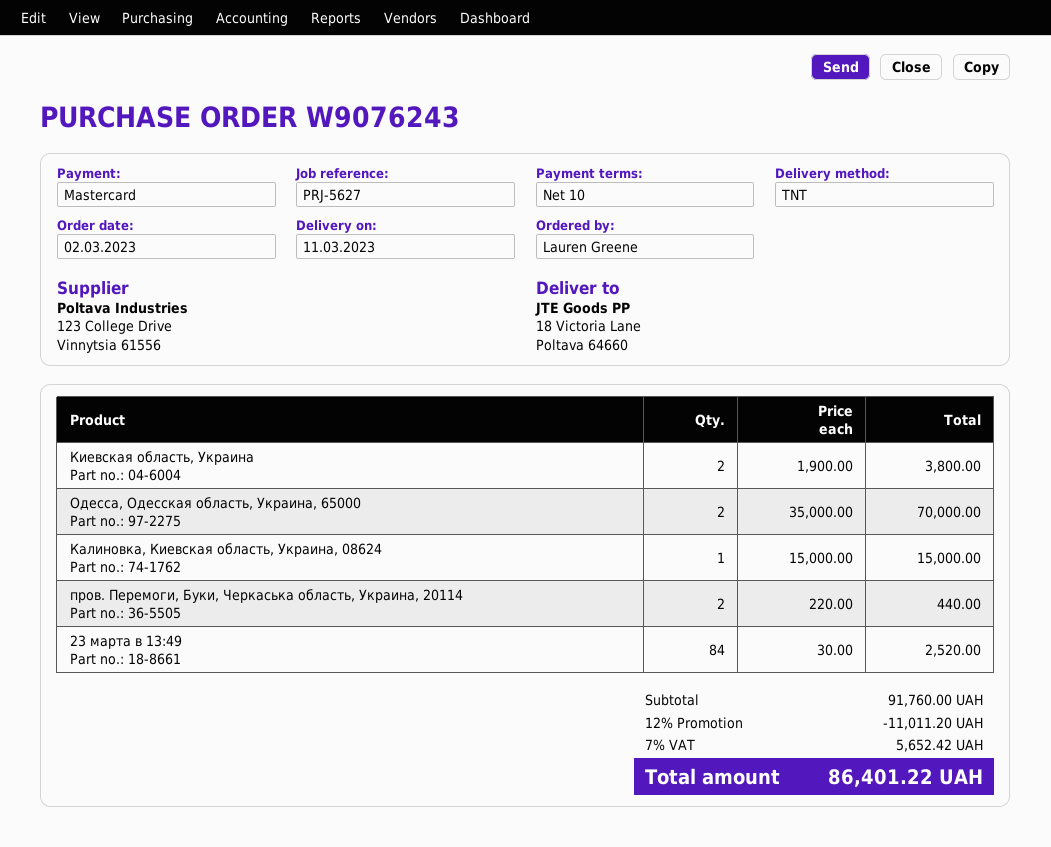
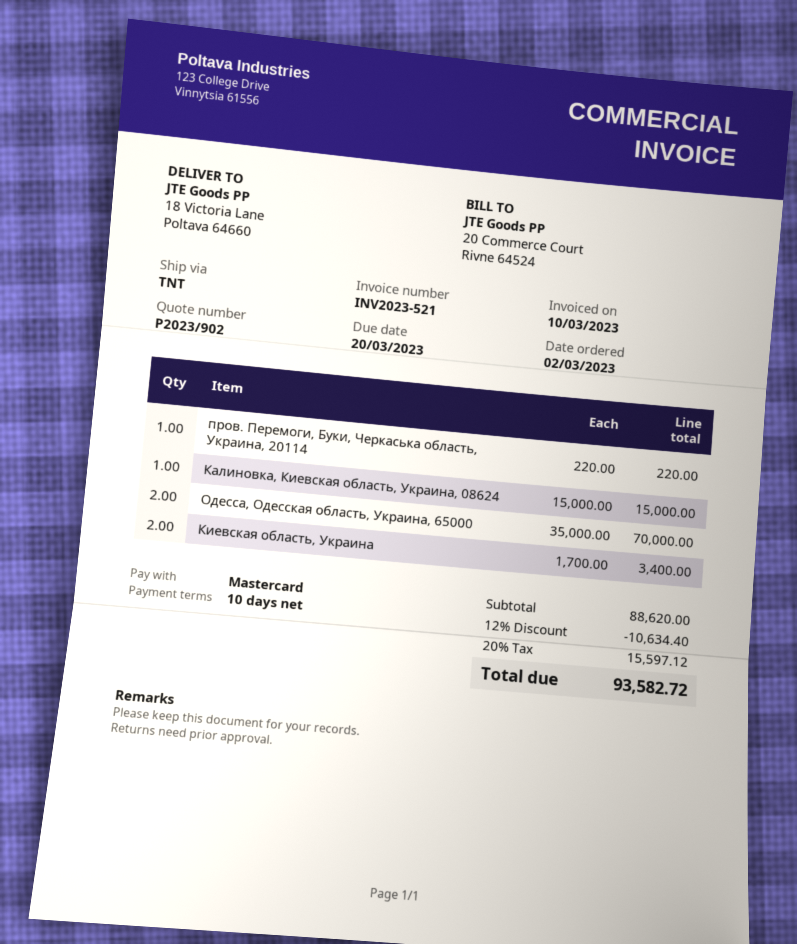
Киевская область, Украина: 2 x 1900.00 = 3800.00 -> 2 x 1700.00 = 3400.00
пров. Перемоги, Буки, Черкаська область, Украина, 20114: 2 x 220.00 = 440.00 -> 1 x 220.00 = 220.00
23 марта в 13:49: 84 x 30.00 = 2520.00 -> none
subtotal: 91760.00 -> 88620.00
discount: 12% = 11011.20 -> 12% = 10634.40
tax: 7% = 5652.42 -> 20% = 15597.12
total: 86401.22 -> 93582.72

